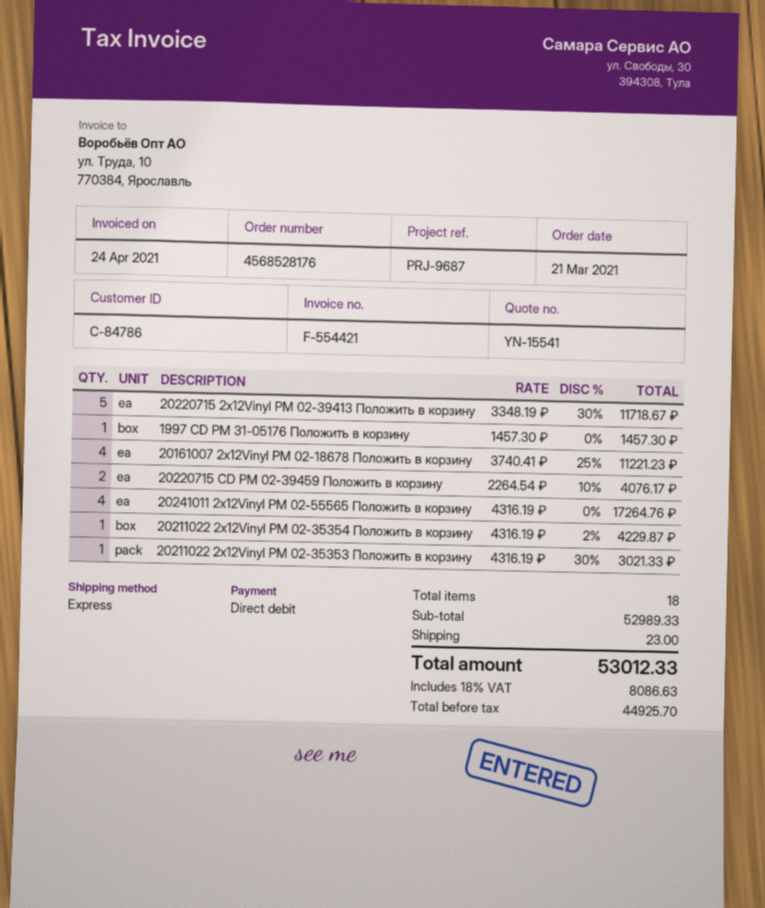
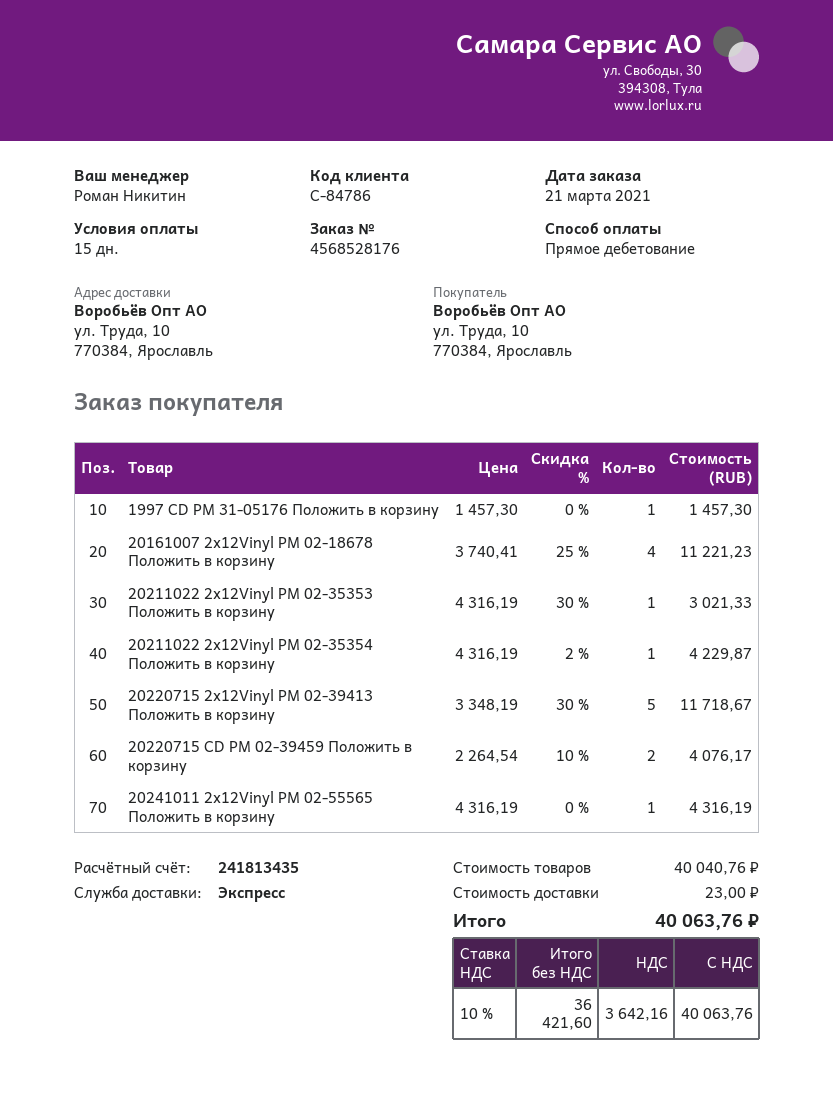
20241011 2x12Vinyl PM 02-55565 Положить в корзину: 4 x 4316.19 = 17264.76 -> 1 x 4316.19 = 4316.19
subtotal: 52989.33 -> 40040.76
net: 44925.70 -> 36421.60
tax: 18% = 8086.63 -> 10% = 3642.16
total: 53012.33 -> 40063.76

